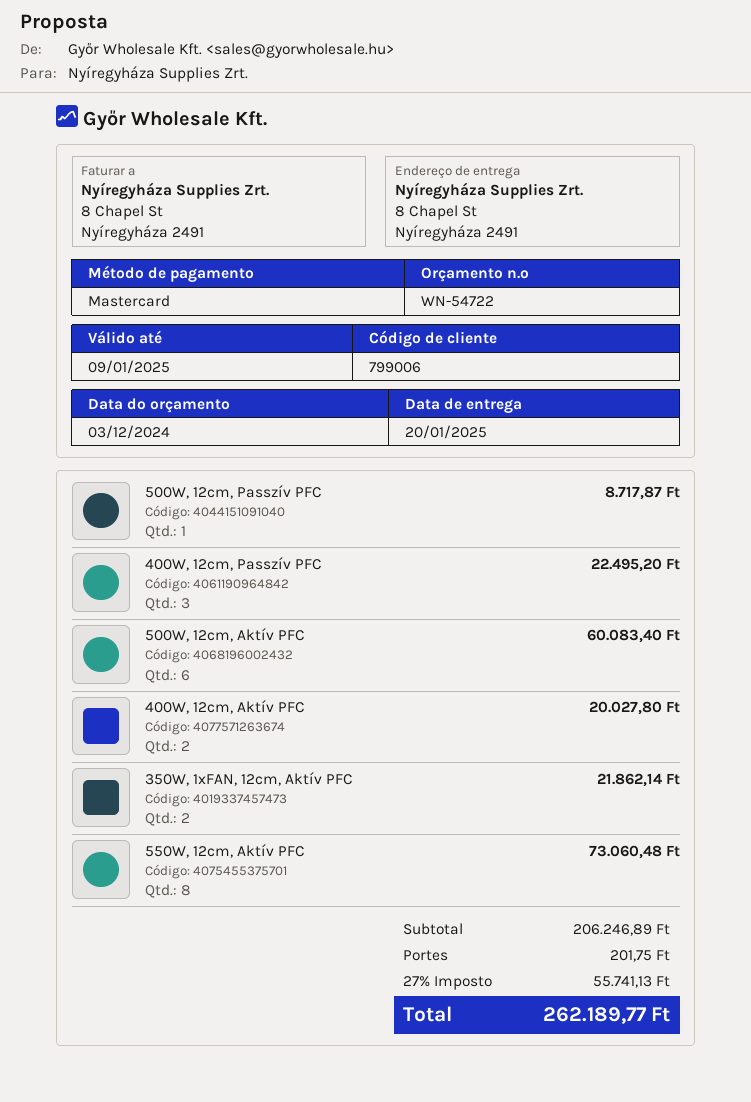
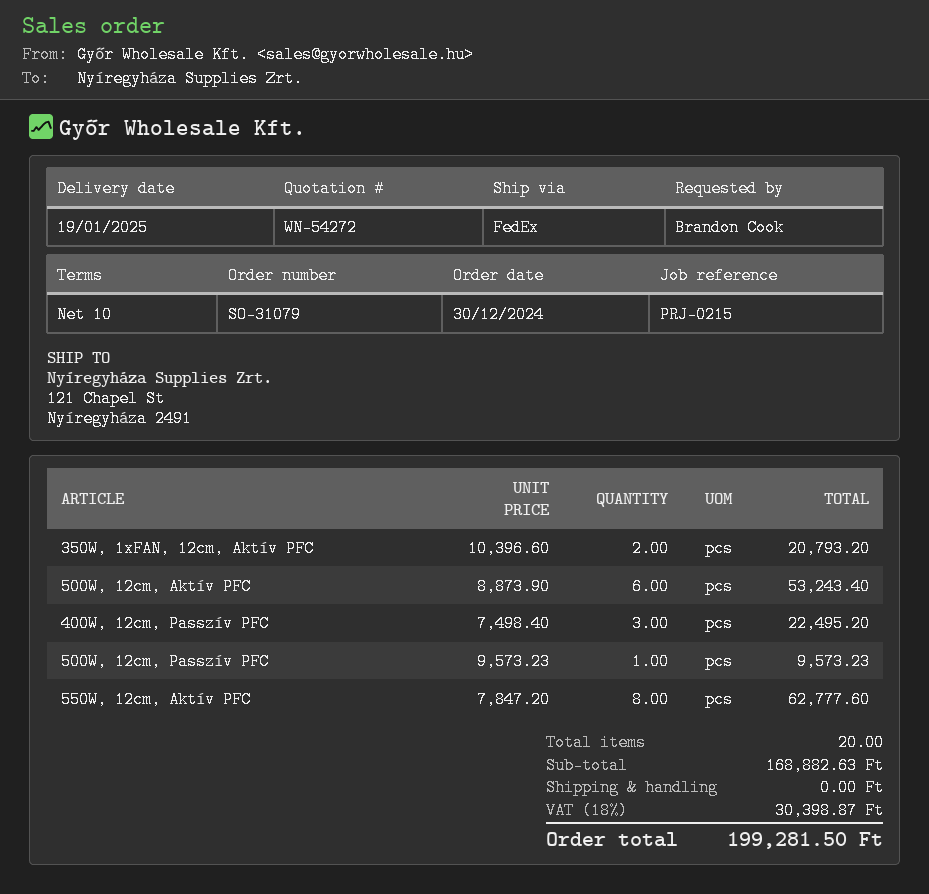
quote number: WN-54722 -> WN-54272
delivery date: 2025-01-20 -> 2025-01-19
ship to: 8 Chapel St, Nyíregyháza 2491 -> 121 Chapel St, Nyíregyháza 2491
500W, 12cm, Passzív PFC: 1 for 8717.87 -> 1 for 9573.23
500W, 12cm, Aktív PFC: 6 for 60083.40 -> 6 for 53243.40
400W, 12cm, Aktív PFC: 2 for 20027.80 -> none
350W, 1xFAN, 12cm, Aktív PFC: 2 for 21862.14 -> 2 for 20793.20
550W, 12cm, Aktív PFC: 8 for 73060.48 -> 8 for 62777.60
subtotal: 206246.89 -> 168882.63
shipping: 201.75 -> 0.00
tax: 27% = 55741.13 -> 18% = 30398.87
total: 262189.77 -> 199281.50

